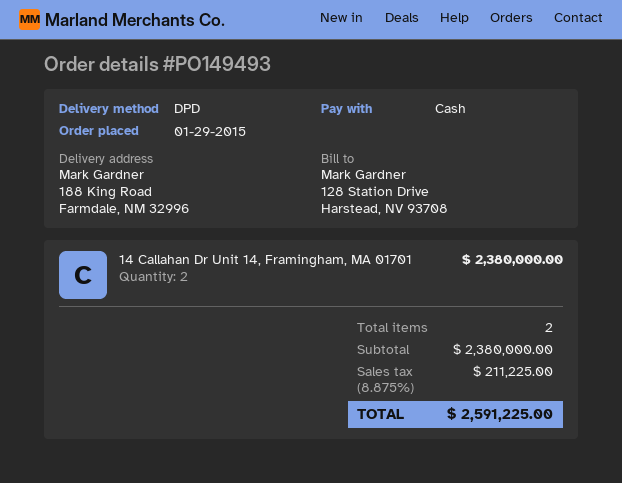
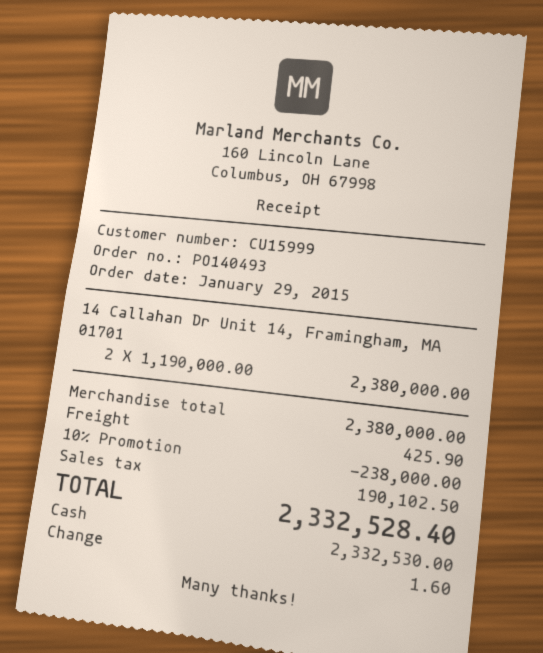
order number: PO149493 -> PO140493
discount: none -> 10% = 238000.00
shipping: none -> 425.90
tax: 211225.00 -> 190102.50
total: 2591225.00 -> 2332528.40

